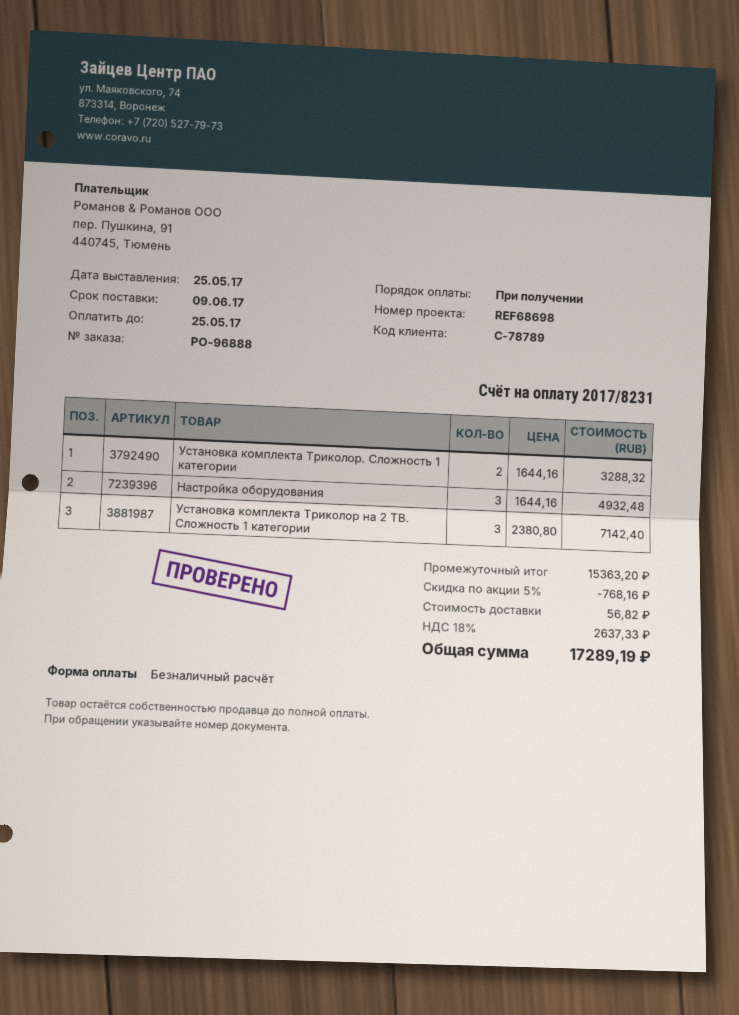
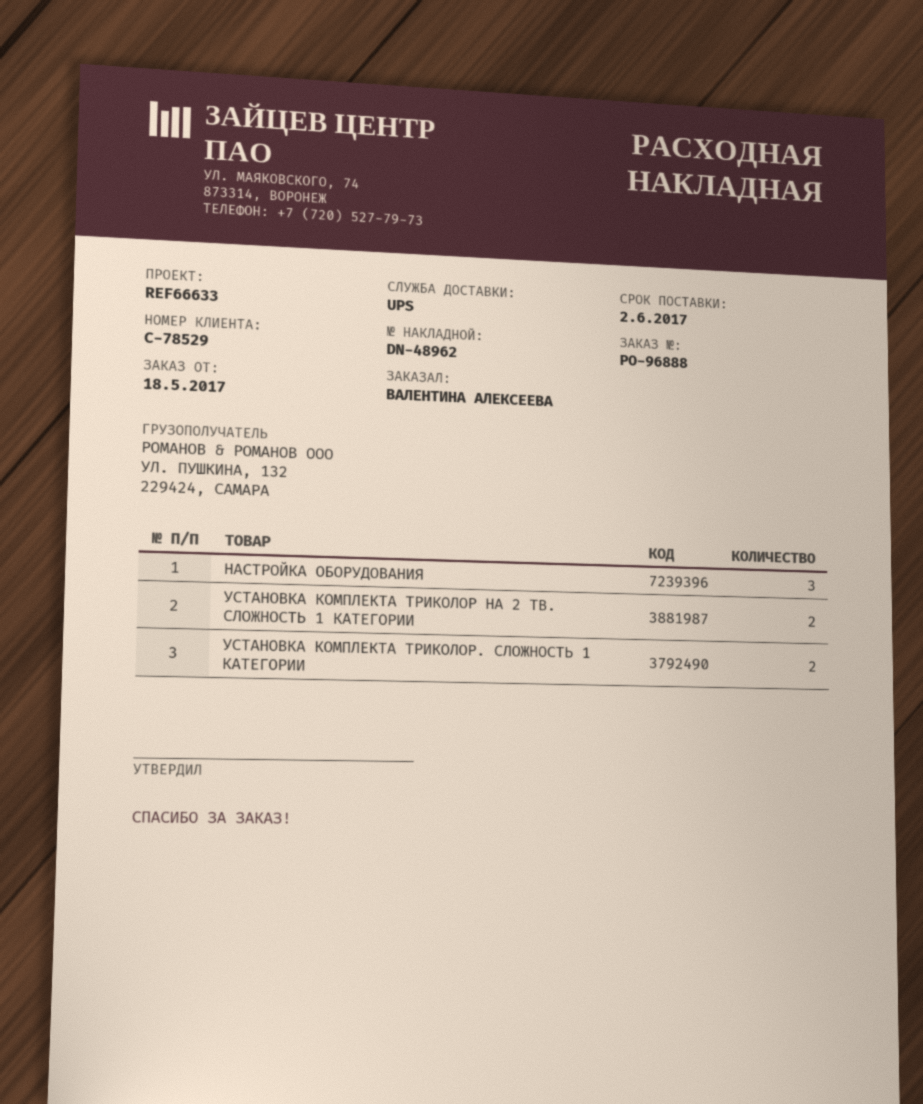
delivery date: 2017-06-09 -> 2017-06-02
customer number: C-78789 -> C-78529
reference: REF68698 -> REF66633
Установка комплекта Триколор на 2 ТВ. Сложность 1 категории: 3 -> 2

